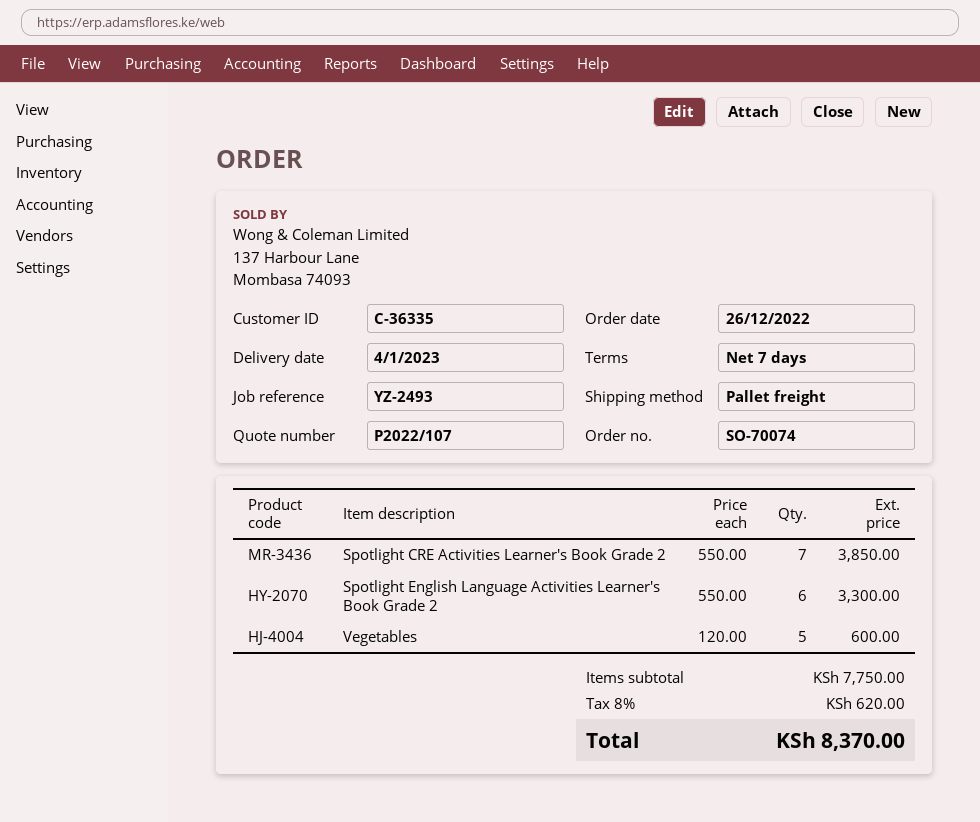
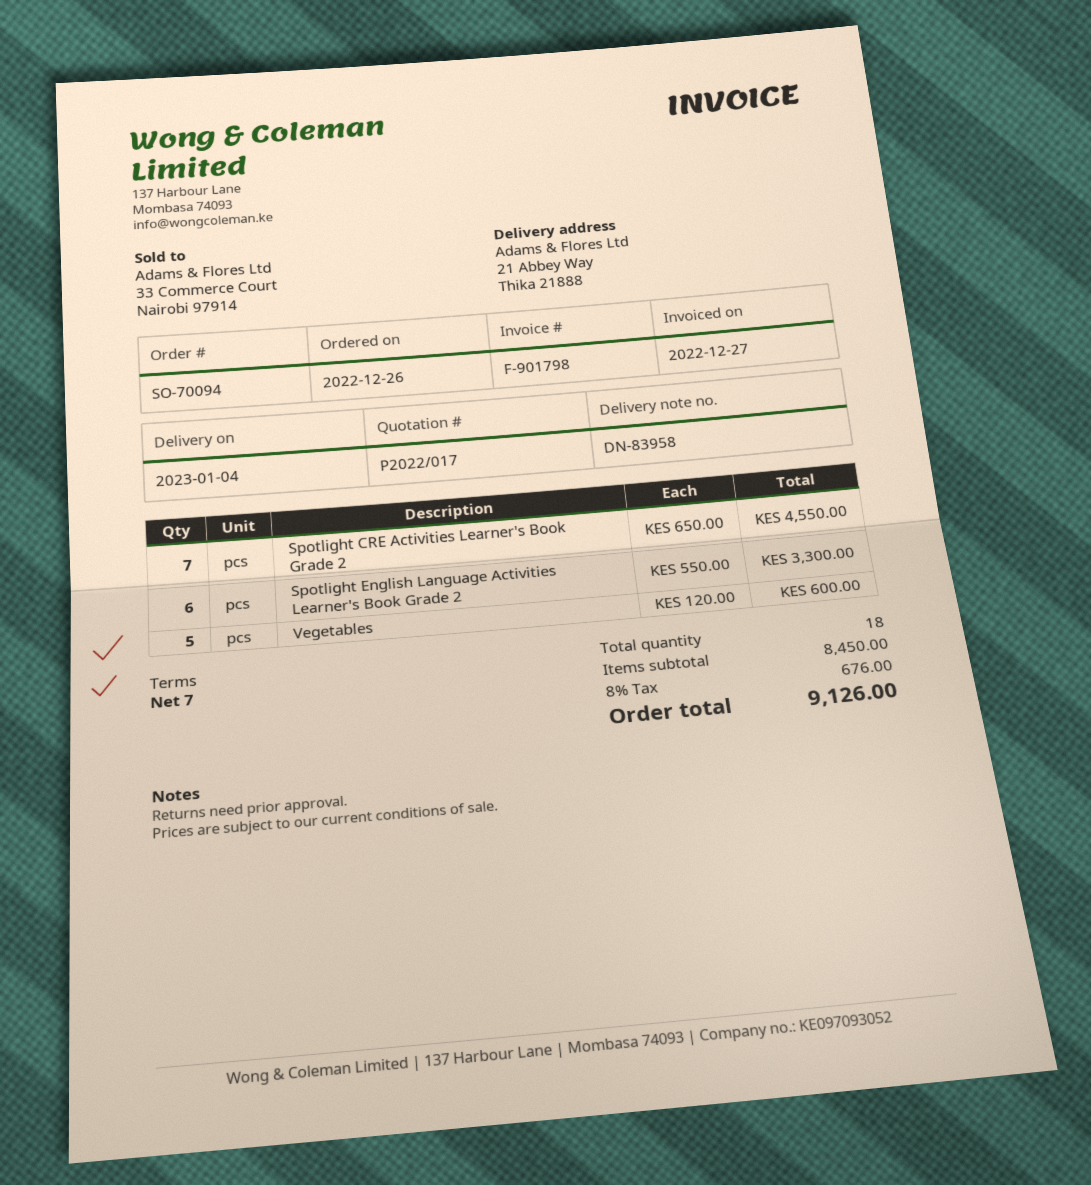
quote number: P2022/107 -> P2022/017
order number: SO-70074 -> SO-70094
Spotlight CRE Activities Learner's Book Grade 2: 7 x 550.00 = 3850.00 -> 7 x 650.00 = 4550.00
subtotal: 7750.00 -> 8450.00
tax: 8% = 620.00 -> 8% = 676.00
total: 8370.00 -> 9126.00

